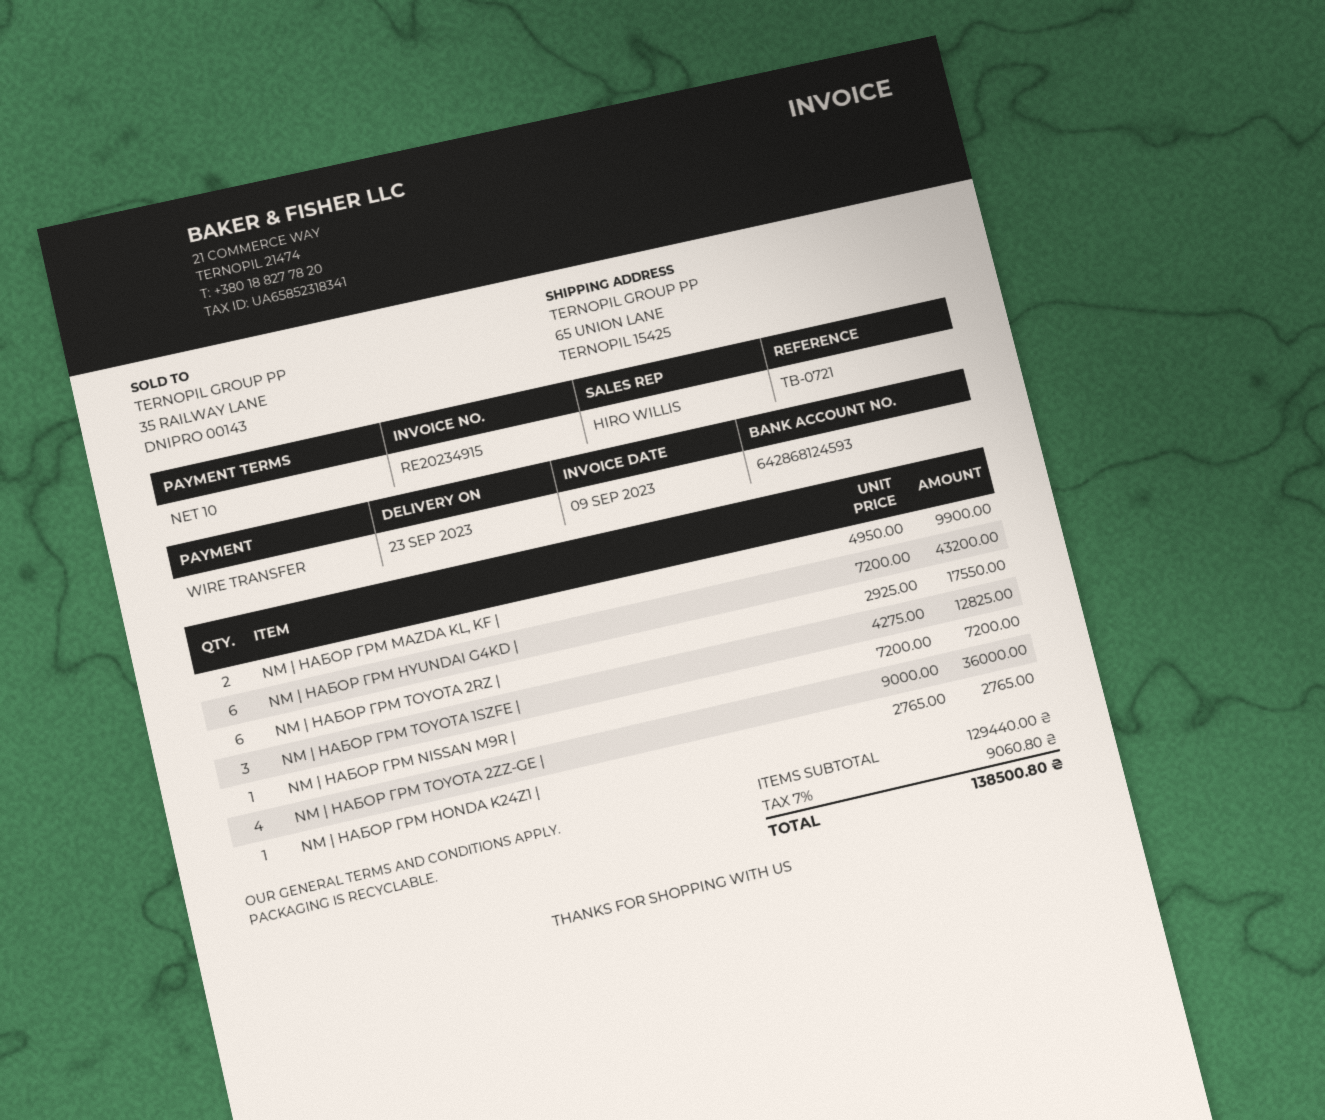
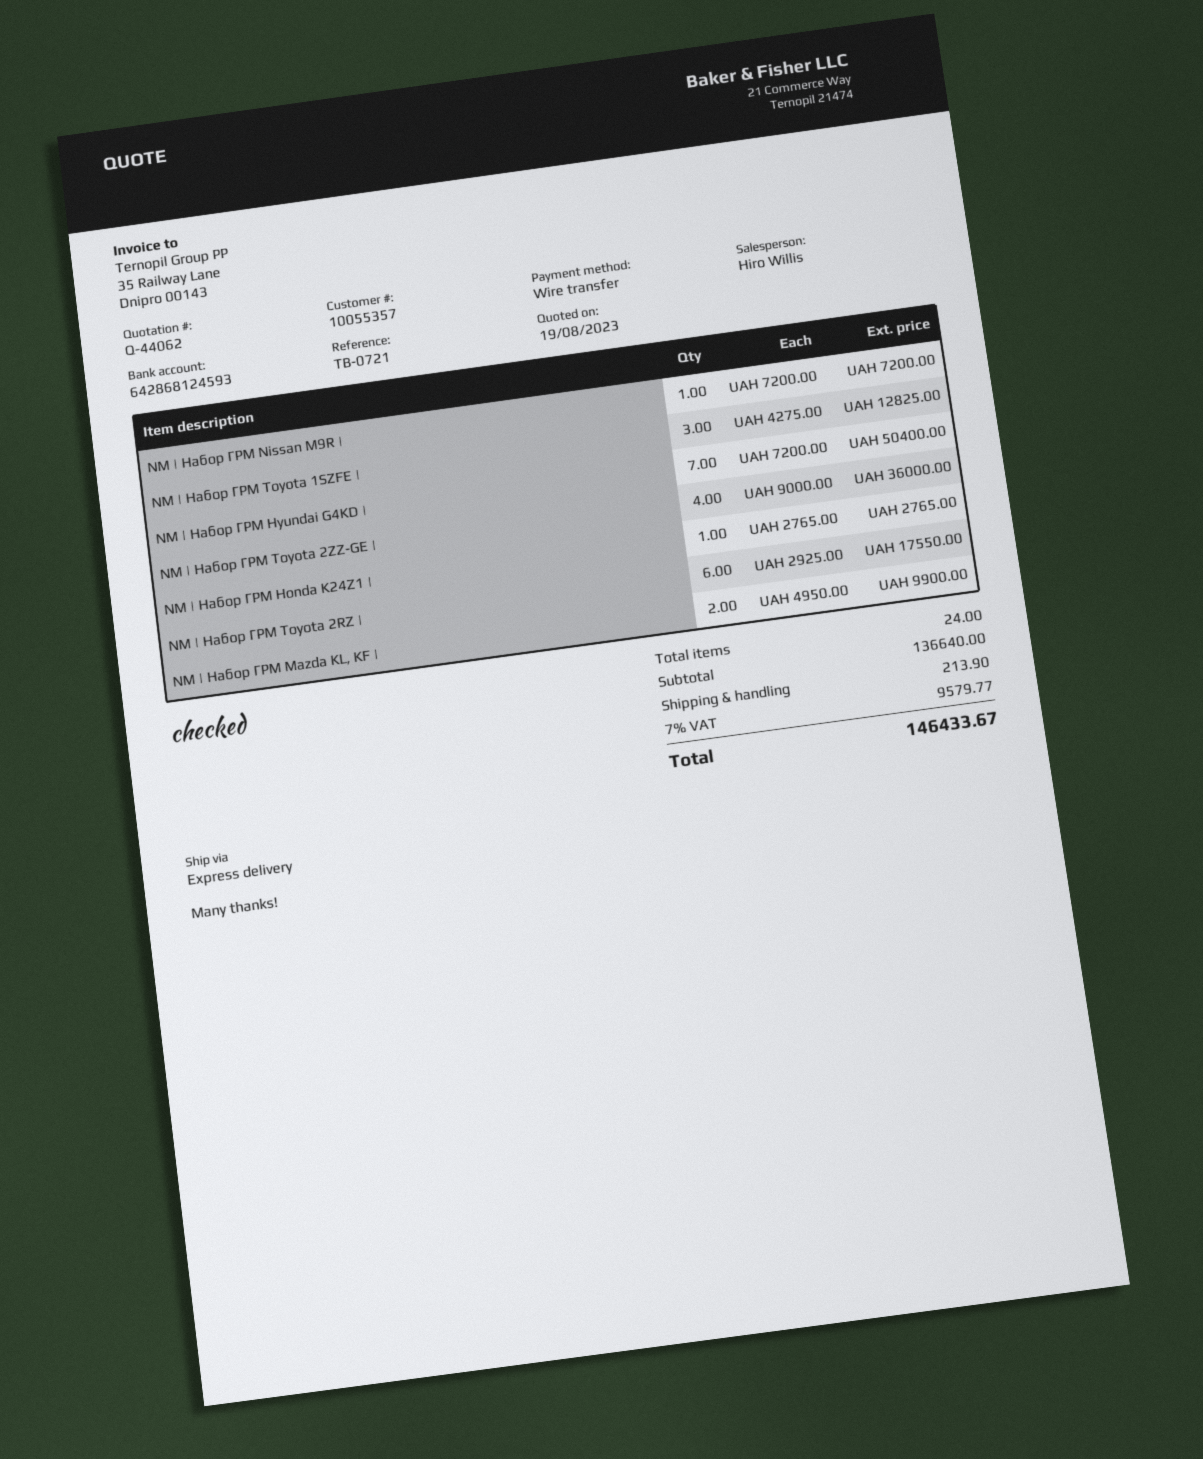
NM | НАБОР ГРМ HYUNDAI G4KD |: 6 x 7200.00 = 43200.00 -> 7 x 7200.00 = 50400.00
subtotal: 129440.00 -> 136640.00
shipping: none -> 213.90
tax: 7% = 9060.80 -> 7% = 9579.77
total: 138500.80 -> 146433.67

